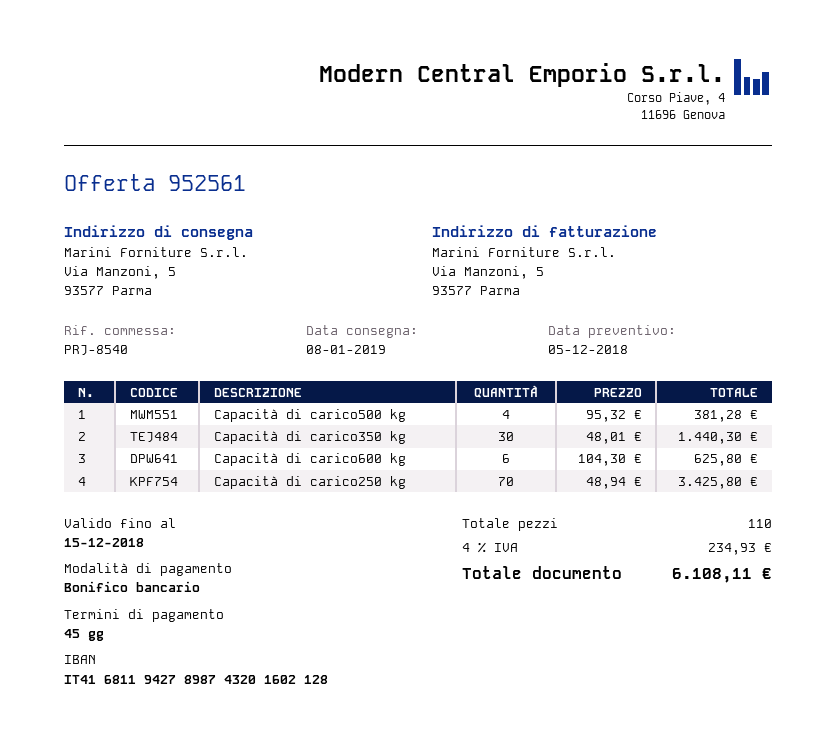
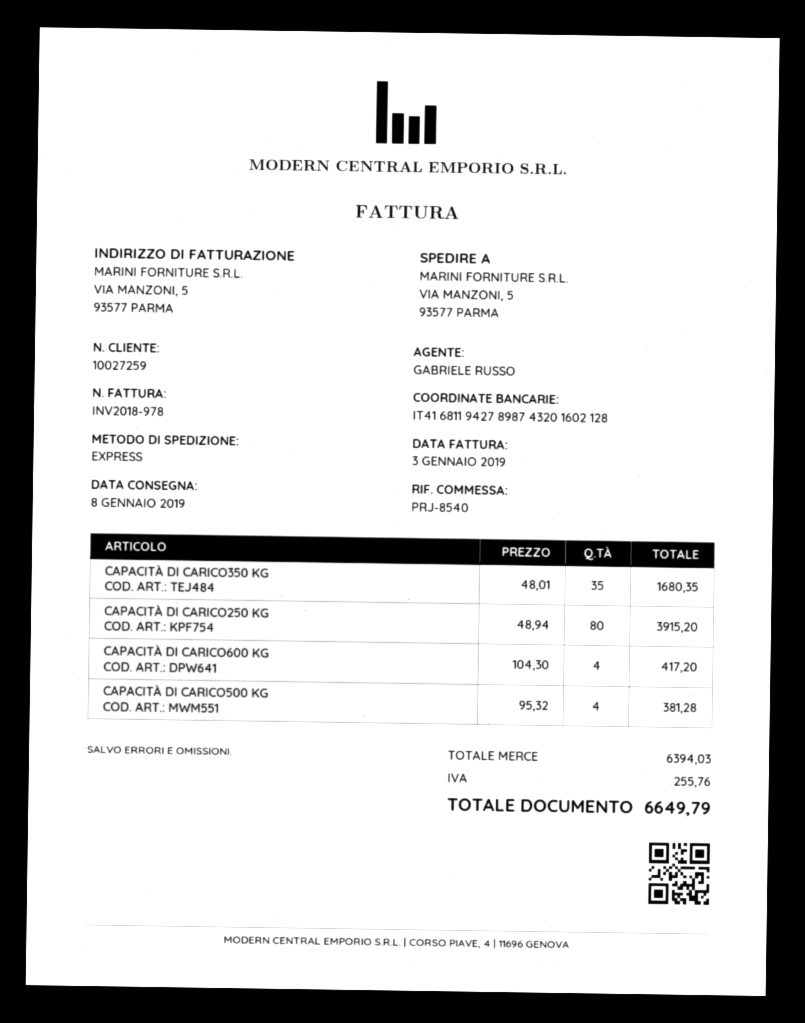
Capacità di carico350 kg: 30 x 48.01 = 1440.30 -> 35 x 48.01 = 1680.35
Capacità di carico600 kg: 6 x 104.30 = 625.80 -> 4 x 104.30 = 417.20
Capacità di carico250 kg: 70 x 48.94 = 3425.80 -> 80 x 48.94 = 3915.20
tax: 234.93 -> 255.76
total: 6108.11 -> 6649.79

